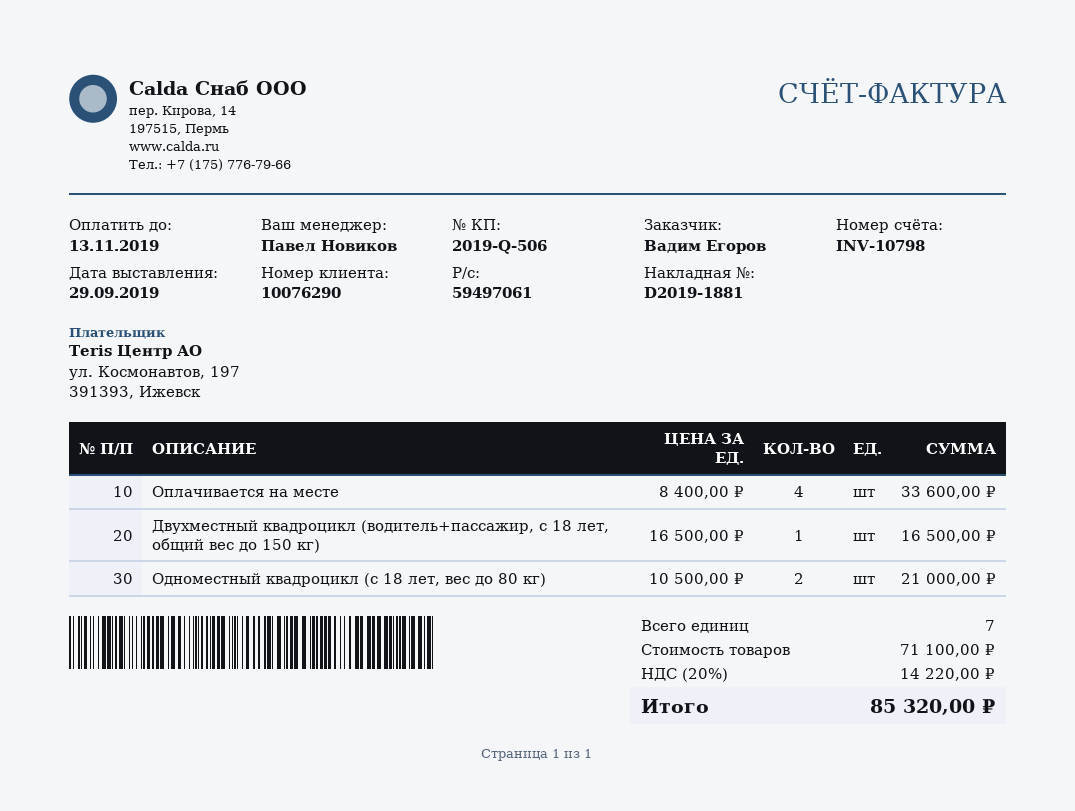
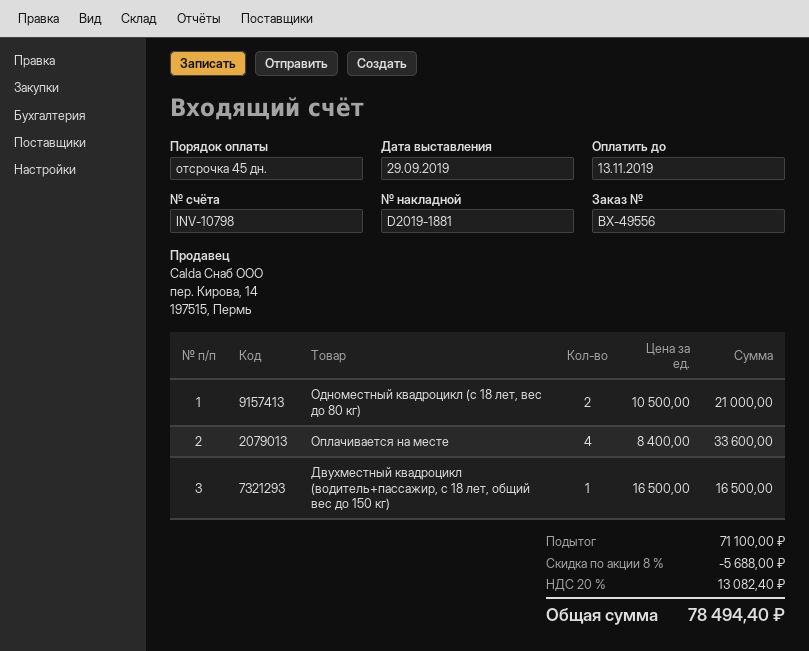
discount: none -> 8% = 5688.00
tax: 20% = 14220.00 -> 20% = 13082.40
total: 85320.00 -> 78494.40

